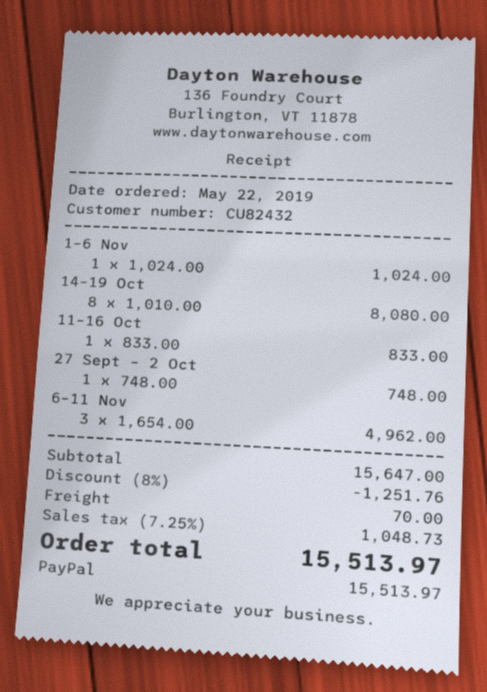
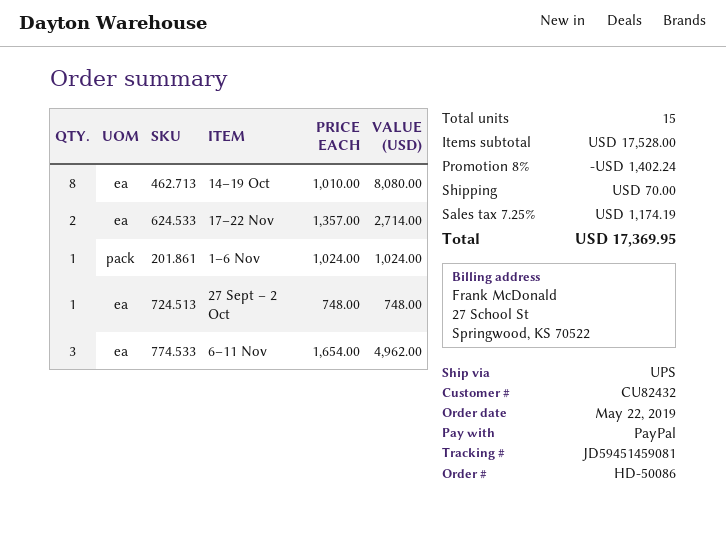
11–16 Oct: 1 x 833.00 = 833.00 -> none
17–22 Nov: none -> 2 x 1357.00 = 2714.00
subtotal: 15647.00 -> 17528.00
discount: 8% = 1251.76 -> 8% = 1402.24
tax: 7.25% = 1048.73 -> 7.25% = 1174.19
total: 15513.97 -> 17369.95

